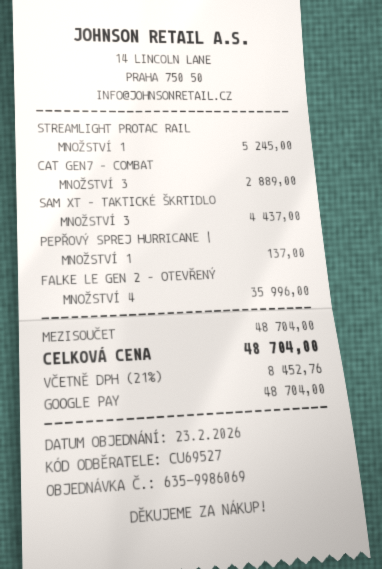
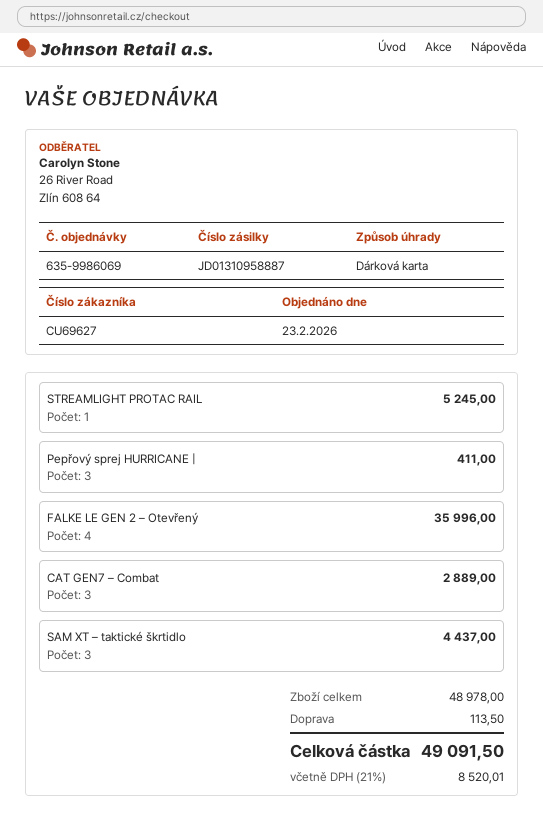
customer number: CU69527 -> CU69627
payment method: Google Pay -> gift card
PEPŘOVÝ SPREJ HURRICANE |: 1 for 137.00 -> 3 for 411.00
subtotal: 48704.00 -> 48978.00
shipping: none -> 113.50
tax: 21% = 8452.76 -> 21% = 8520.01
total: 48704.00 -> 49091.50

